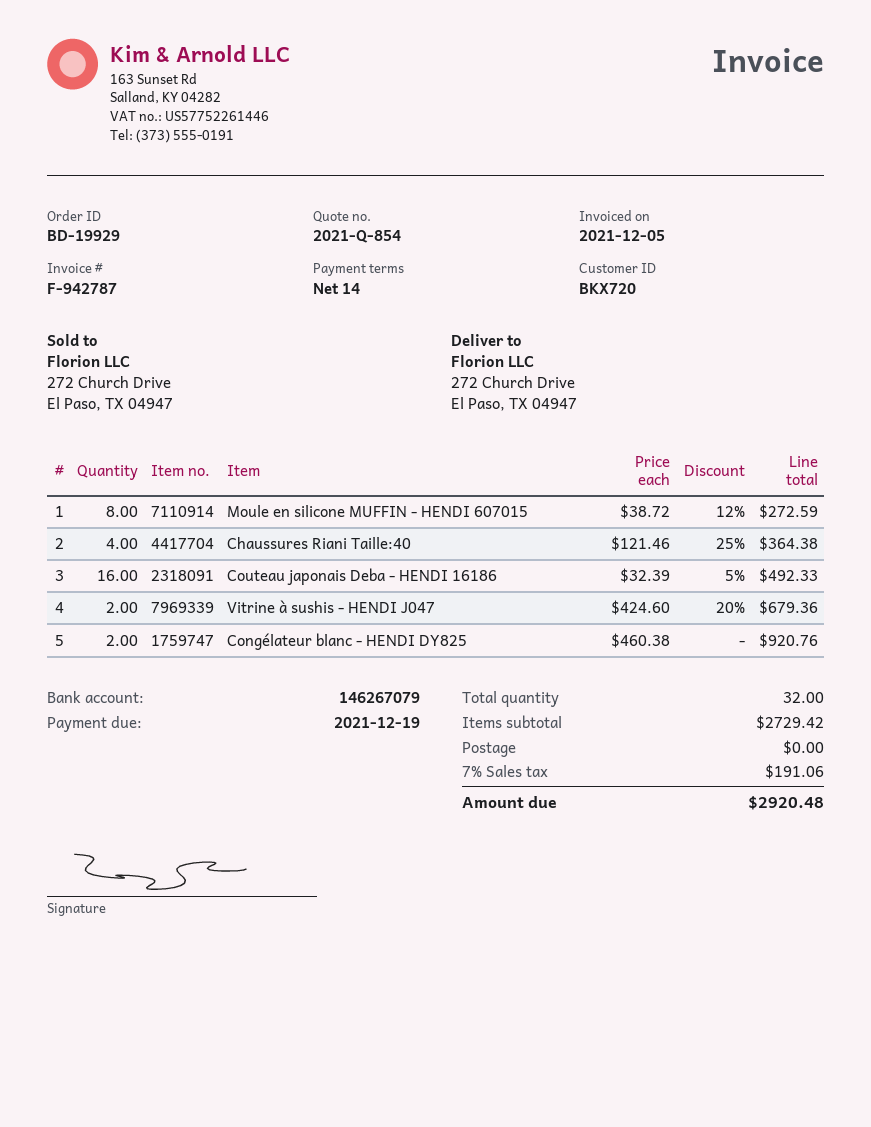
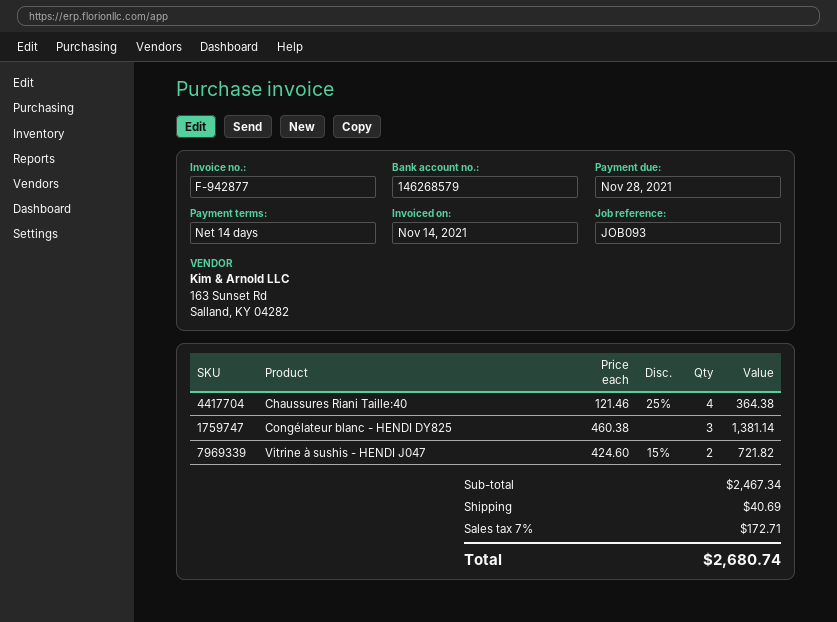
invoice number: F-942787 -> F-942877
invoice date: 2021-12-05 -> 2021-11-14
due date: 2021-12-19 -> 2021-11-28
bank account: 146267079 -> 146268579
Moule en silicone MUFFIN - HENDI 607015: 8 x 38.72 - 12% = 272.59 -> none
Couteau japonais Deba - HENDI 16186: 16 x 32.39 - 5% = 492.33 -> none
Vitrine à sushis - HENDI J047: 2 x 424.60 - 20% = 679.36 -> 2 x 424.60 - 15% = 721.82
Congélateur blanc - HENDI DY825: 2 x 460.38 = 920.76 -> 3 x 460.38 = 1381.14
subtotal: 2729.42 -> 2467.34
shipping: 0.00 -> 40.69
tax: 7% = 191.06 -> 7% = 172.71
total: 2920.48 -> 2680.74

